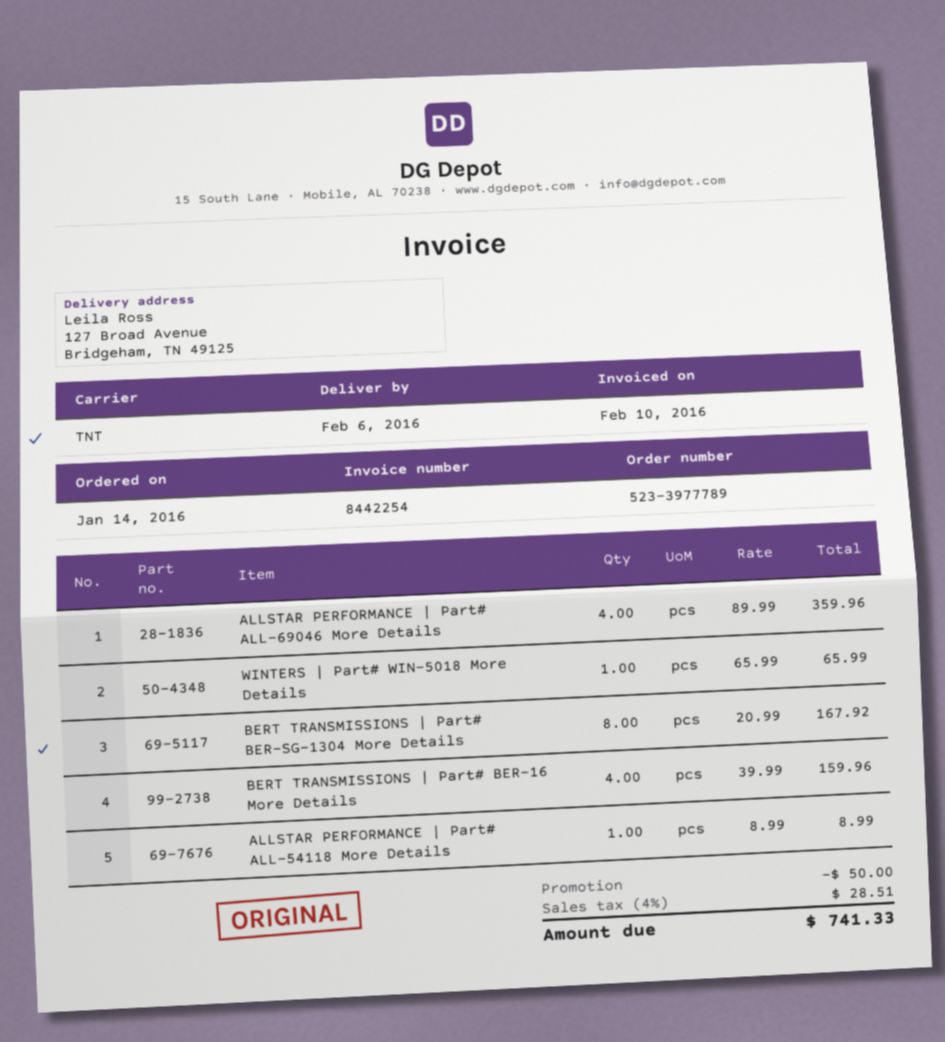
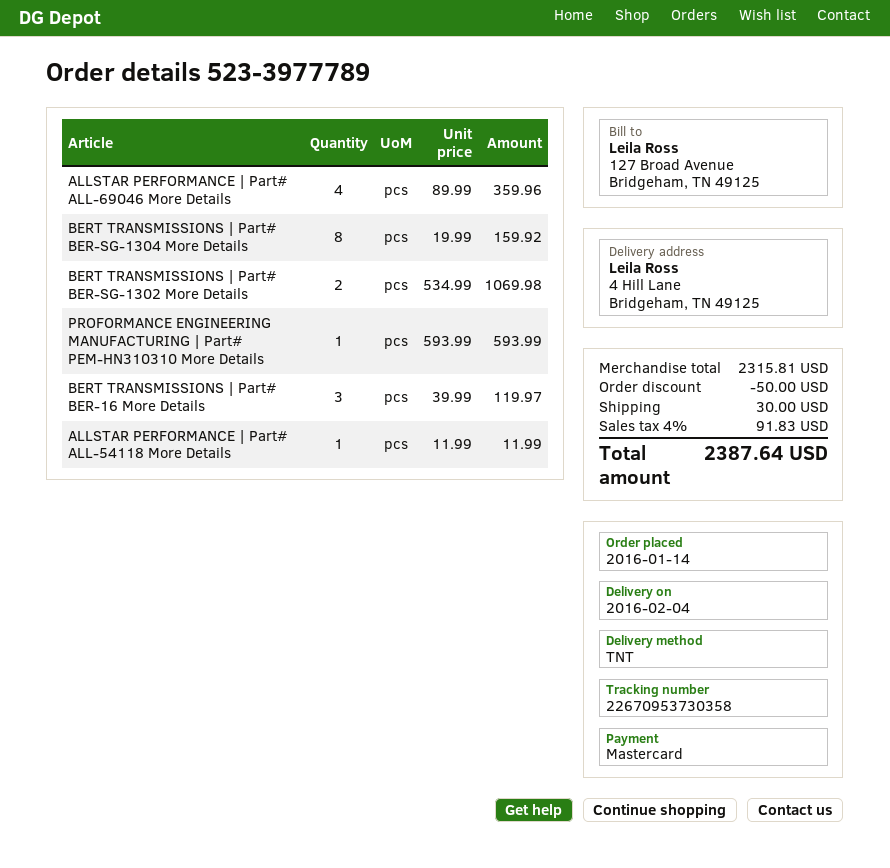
delivery date: 2016-02-06 -> 2016-02-04
ship to: 127 Broad Avenue, Bridgeham, TN 49125 -> 4 Hill Lane, Bridgeham, TN 49125
WINTERS | Part# WIN-5018 More Details: 1 x 65.99 = 65.99 -> none
BERT TRANSMISSIONS | Part# BER-SG-1304 More Details: 8 x 20.99 = 167.92 -> 8 x 19.99 = 159.92
BERT TRANSMISSIONS | Part# BER-16 More Details: 4 x 39.99 = 159.96 -> 3 x 39.99 = 119.97
ALLSTAR PERFORMANCE | Part# ALL-54118 More Details: 1 x 8.99 = 8.99 -> 1 x 11.99 = 11.99
BERT TRANSMISSIONS | Part# BER-SG-1302 More Details: none -> 2 x 534.99 = 1069.98
PROFORMANCE ENGINEERING MANUFACTURING | Part# PEM-HN310310 More Details: none -> 1 x 593.99 = 593.99
shipping: none -> 30.00
tax: 4% = 28.51 -> 4% = 91.83
total: 741.33 -> 2387.64

